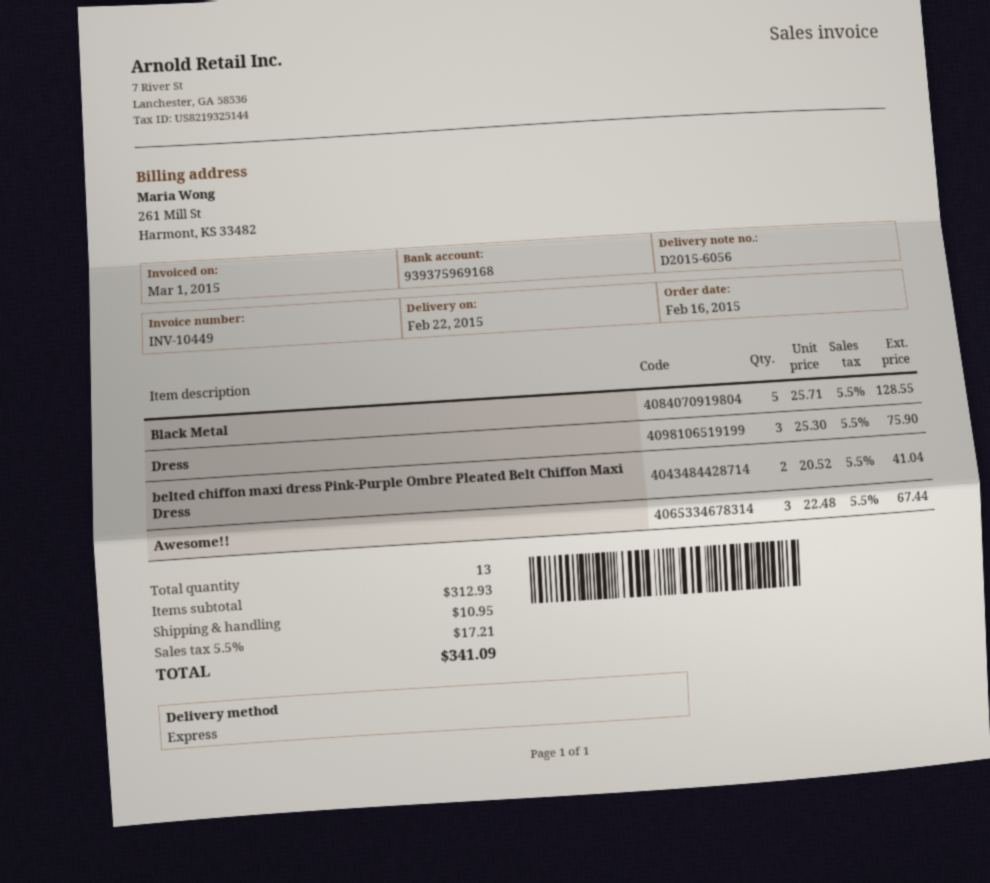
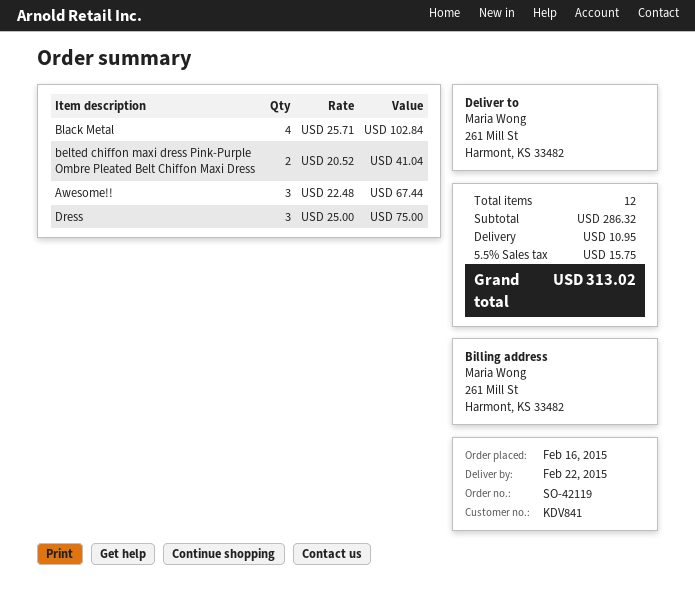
Black Metal: 5 x 25.71 = 128.55 -> 4 x 25.71 = 102.84
Dress: 3 x 25.30 = 75.90 -> 3 x 25.00 = 75.00
total quantity: 13 -> 12
subtotal: 312.93 -> 286.32
tax: 5.5% = 17.21 -> 5.5% = 15.75
total: 341.09 -> 313.02

